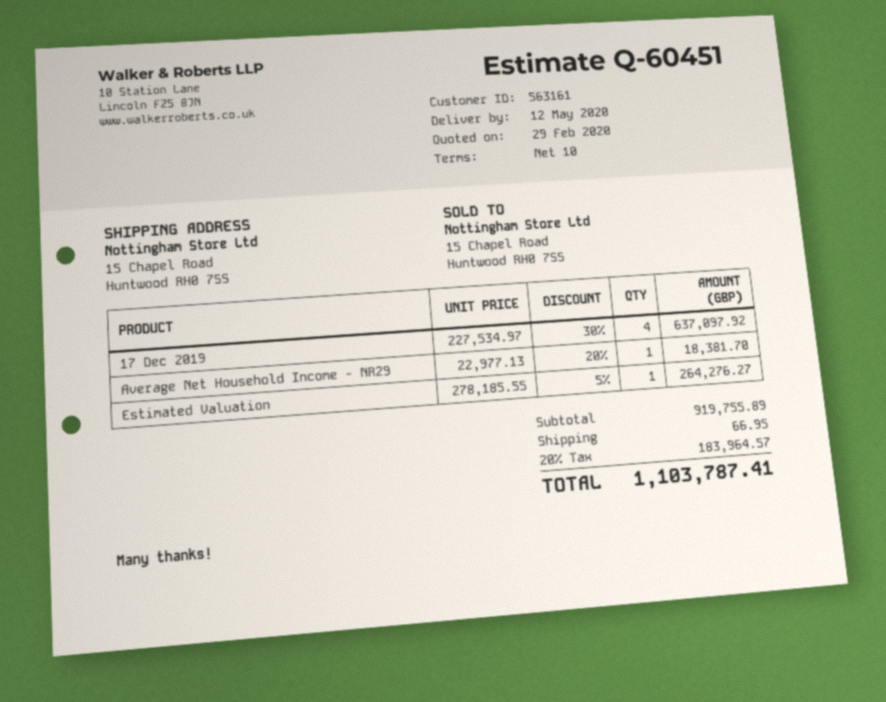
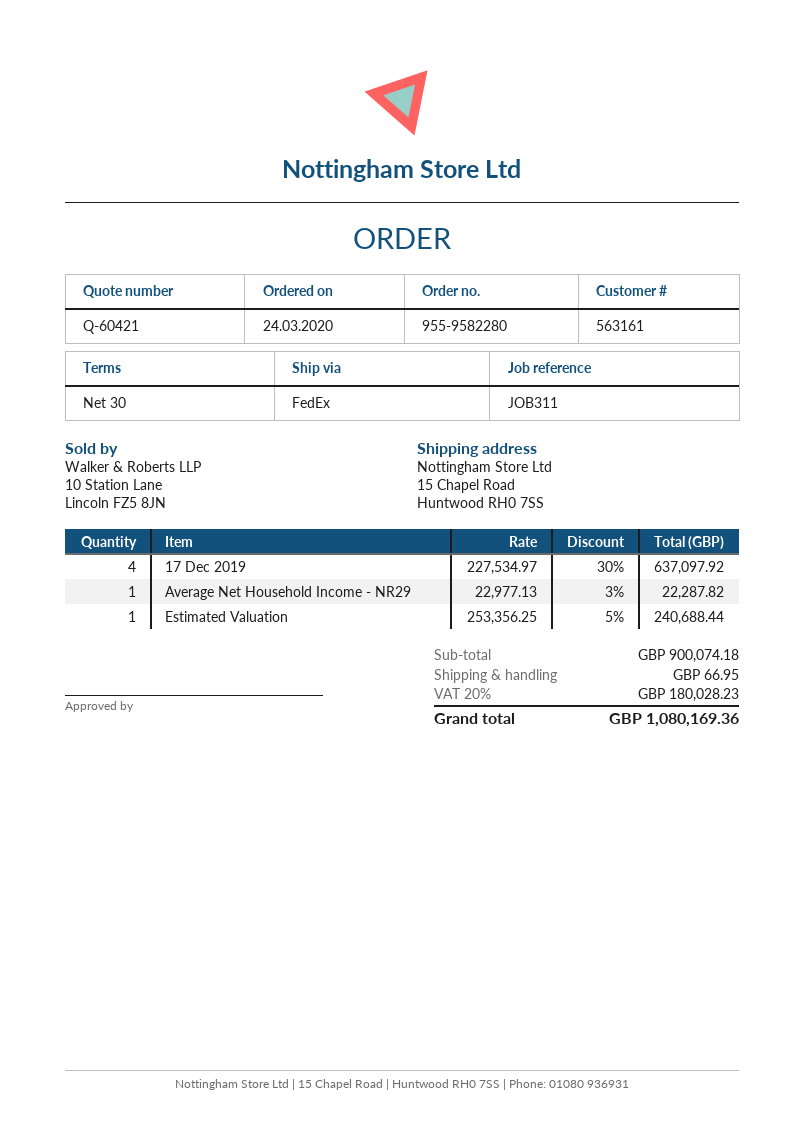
quote number: Q-60451 -> Q-60421
payment terms: 10 days -> 30 days
Average Net Household Income - NR29: 1 x 22977.13 - 20% = 18381.70 -> 1 x 22977.13 - 3% = 22287.82
Estimated Valuation: 1 x 278185.55 - 5% = 264276.27 -> 1 x 253356.25 - 5% = 240688.44
subtotal: 919755.89 -> 900074.18
tax: 20% = 183964.57 -> 20% = 180028.23
total: 1103787.41 -> 1080169.36

